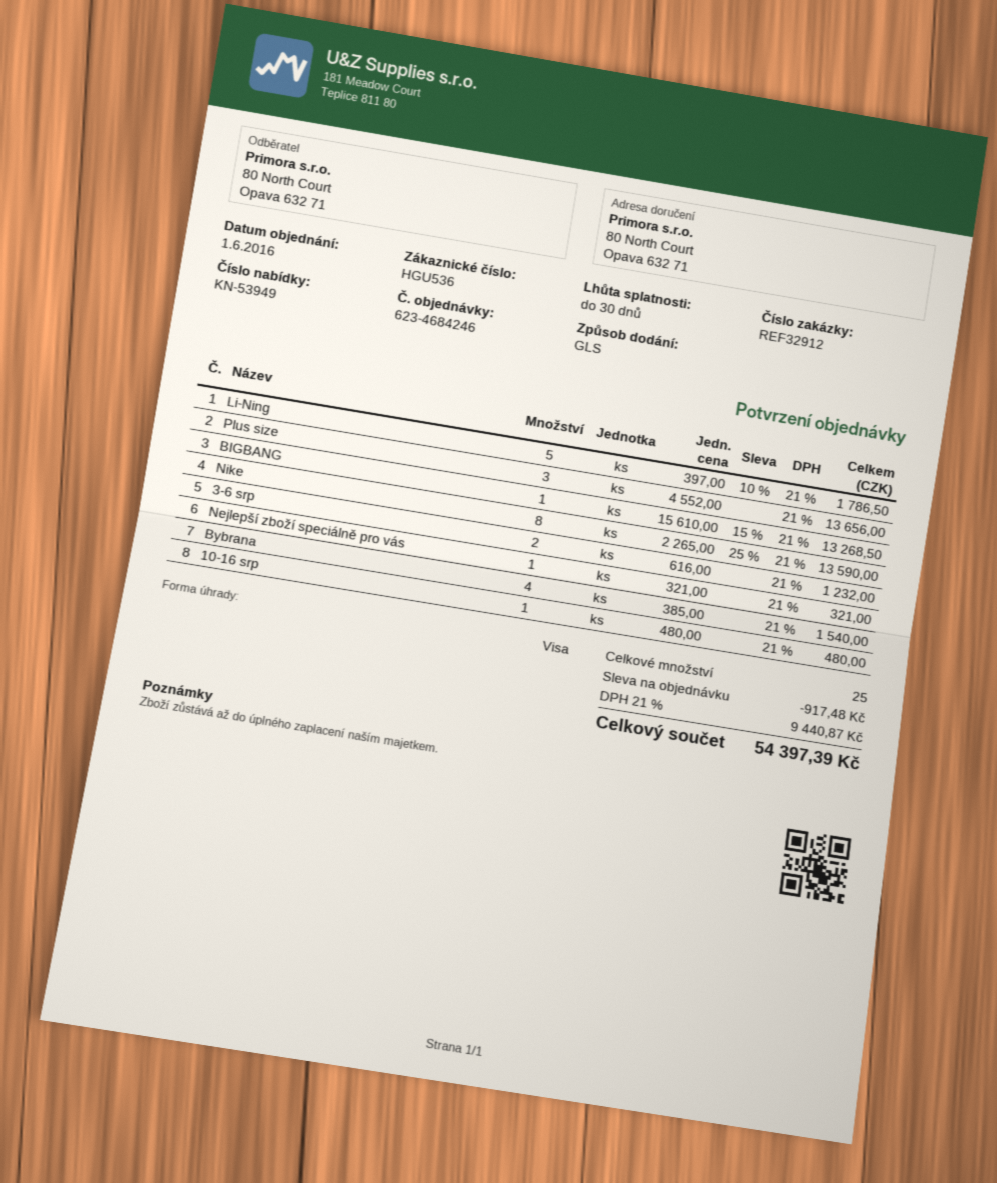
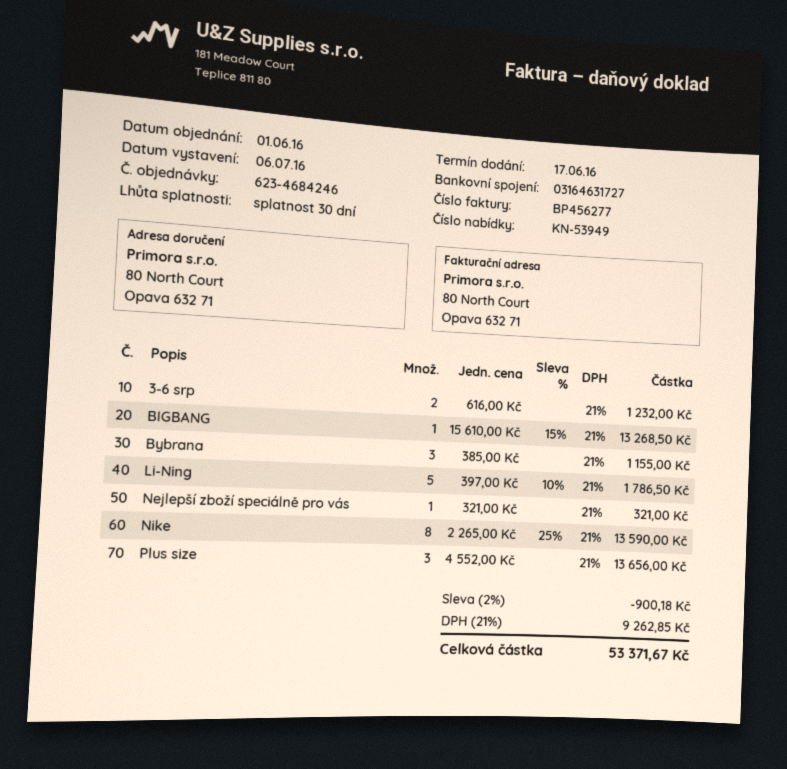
Bybrana: 4 x 385.00 = 1540.00 -> 3 x 385.00 = 1155.00
10-16 srp: 1 x 480.00 = 480.00 -> none
discount: 917.48 -> 900.18
tax: 21% = 9440.87 -> 21% = 9262.85
total: 54397.39 -> 53371.67

